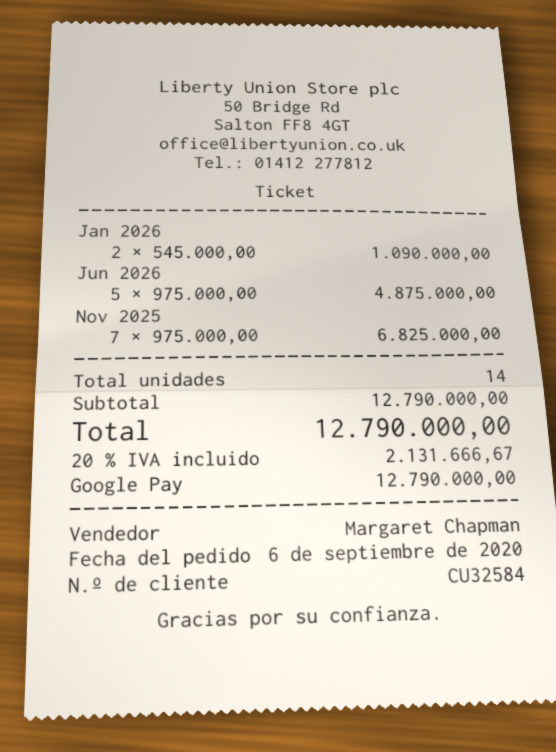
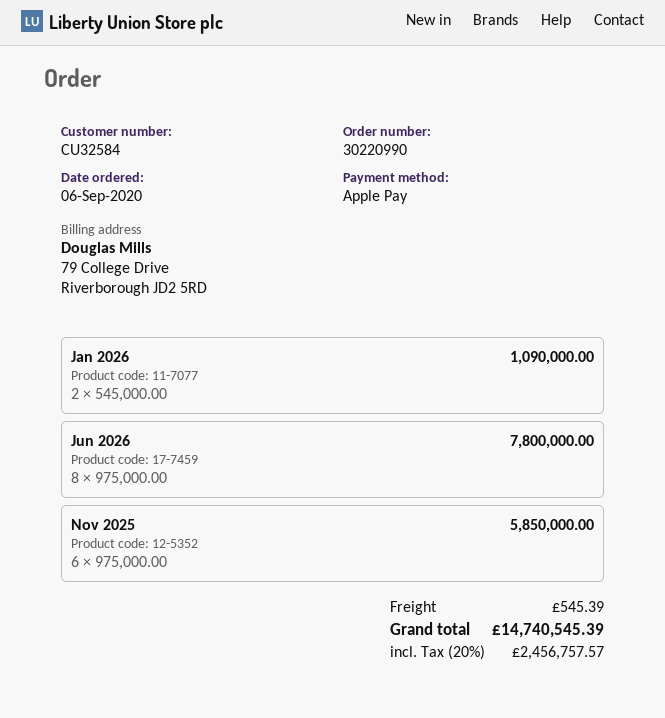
payment method: Google Pay -> Apple Pay
Jun 2026: 5 x 975000.00 = 4875000.00 -> 8 x 975000.00 = 7800000.00
Nov 2025: 7 x 975000.00 = 6825000.00 -> 6 x 975000.00 = 5850000.00
shipping: none -> 545.39
tax: 20% = 2131666.67 -> 20% = 2456757.57
total: 12790000.00 -> 14740545.39

